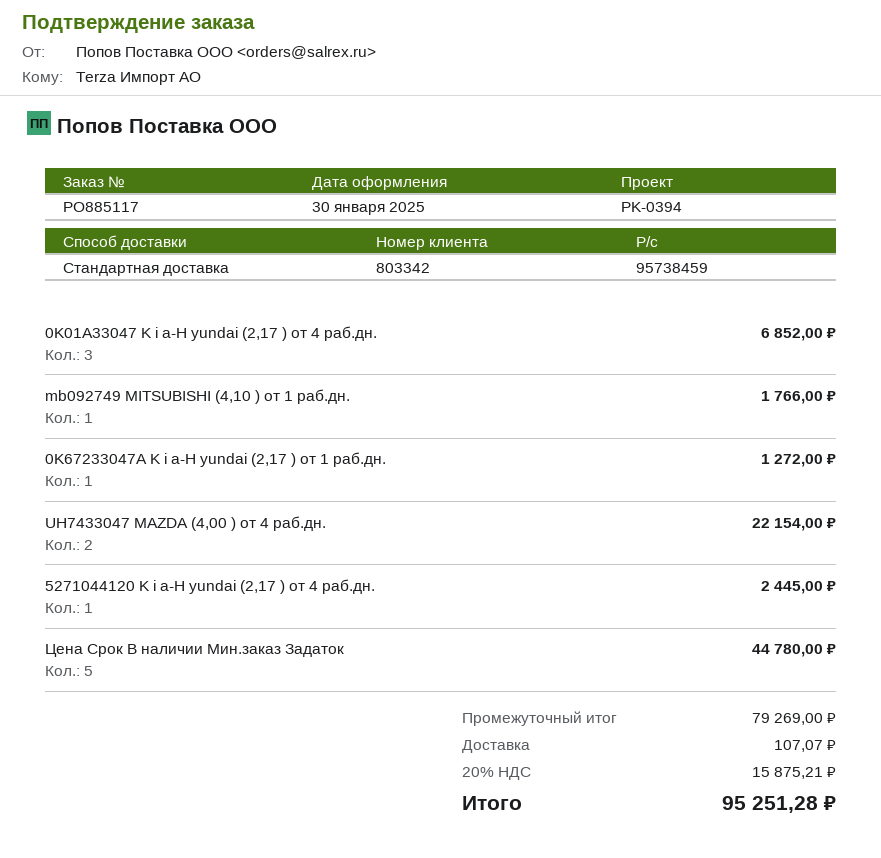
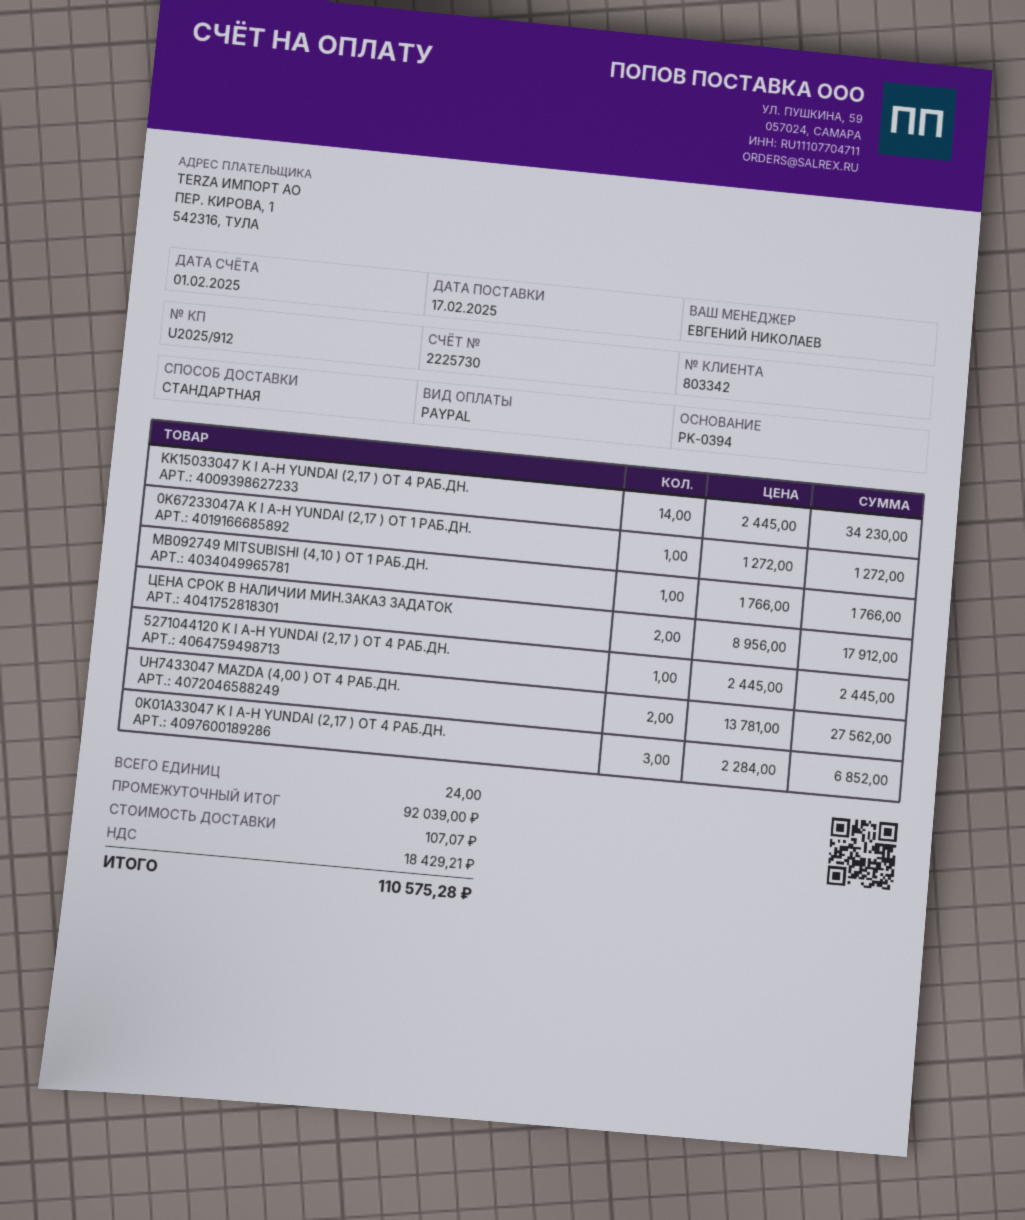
UH7433047 MAZDA (4,00 ) от 4 раб.дн.: 2 for 22154.00 -> 2 for 27562.00
Цена Срок В наличии Мин.заказ Задаток: 5 for 44780.00 -> 2 for 17912.00
KK15033047 K I A-H YUNDAI (2,17 ) ОТ 4 РАБ.ДН.: none -> 14 for 34230.00
subtotal: 79269.00 -> 92039.00
tax: 15875.21 -> 18429.21
total: 95251.28 -> 110575.28

